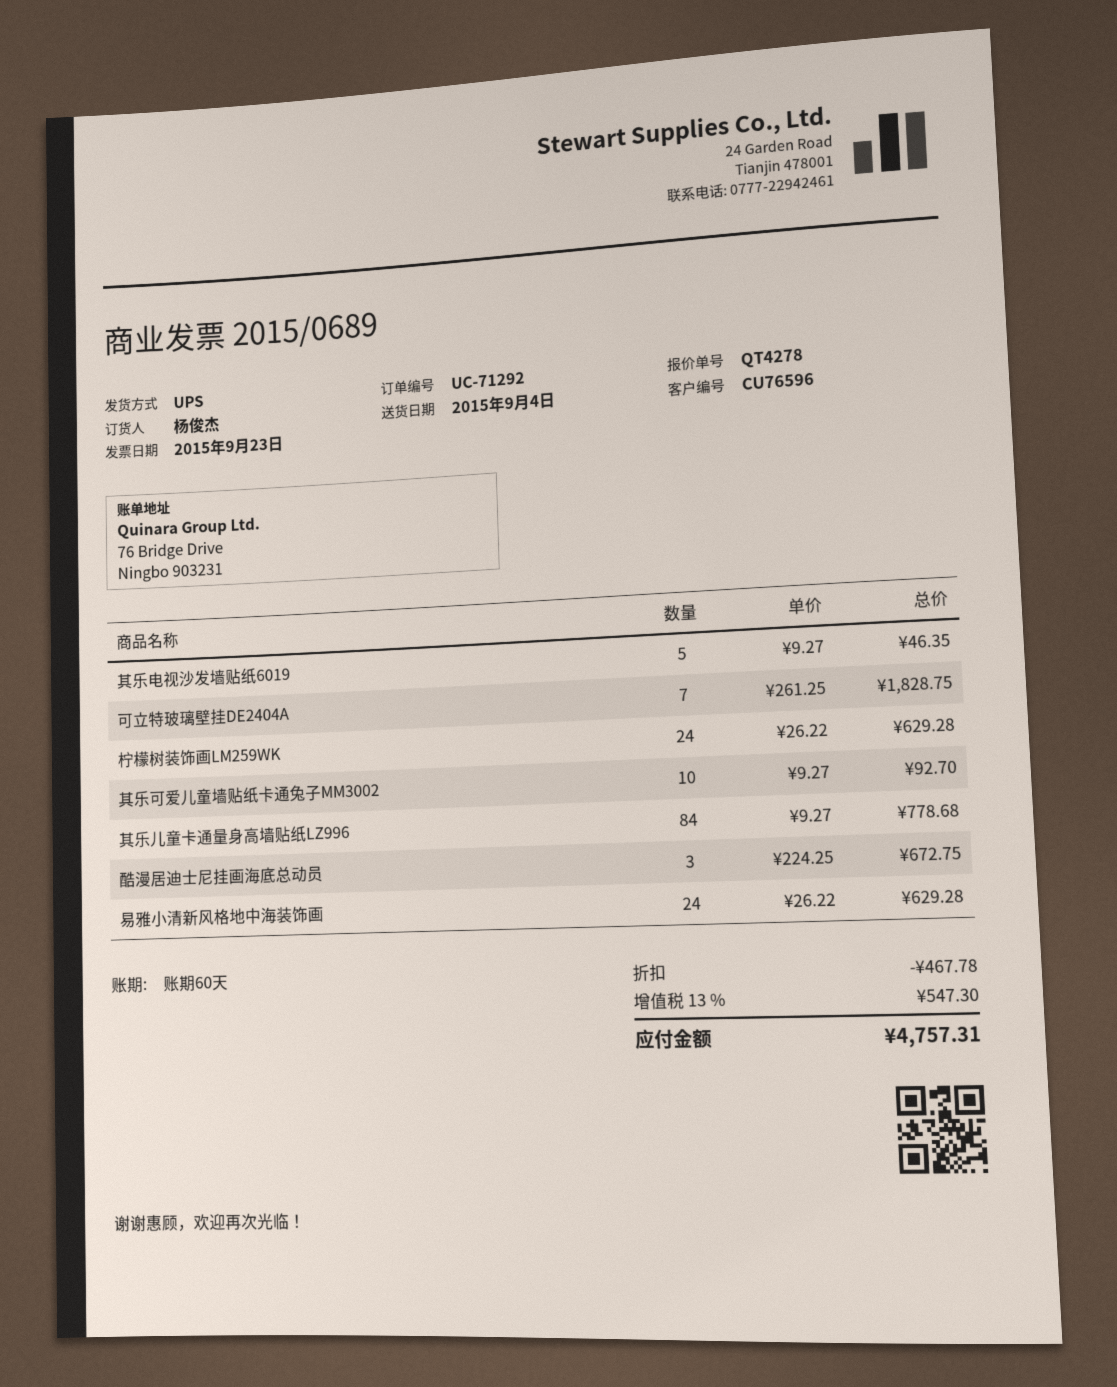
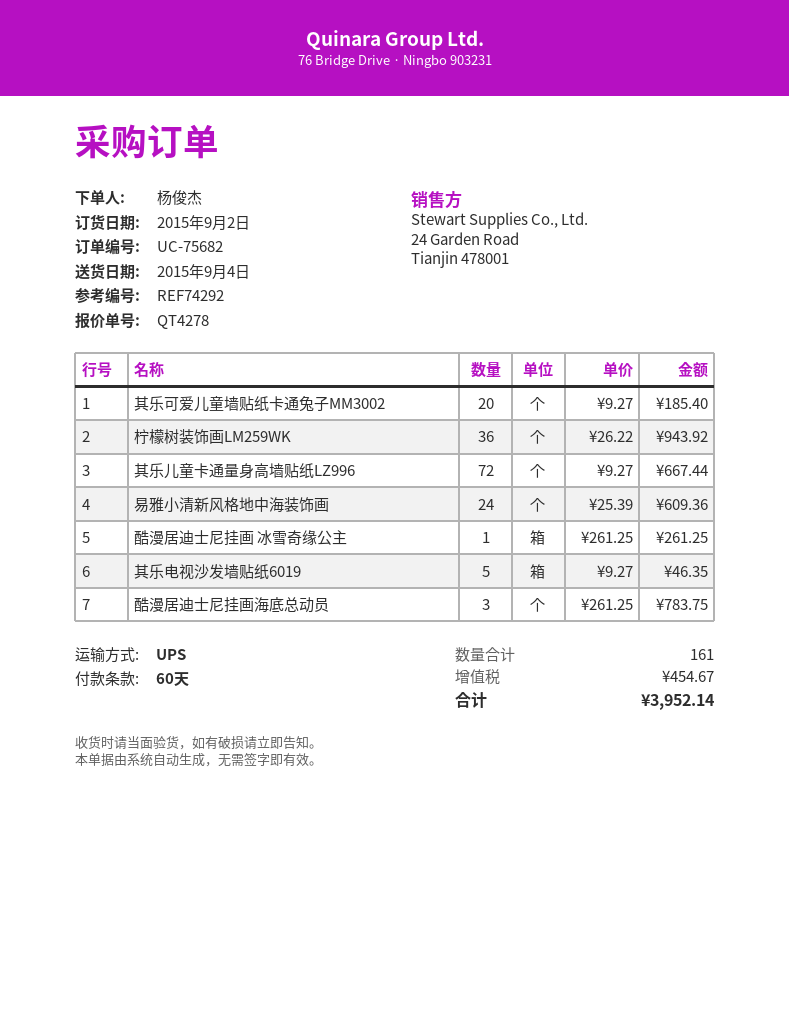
order number: UC-71292 -> UC-75682
可立特玻璃壁挂DE2404A: 7 x 261.25 = 1828.75 -> none
柠檬树装饰画LM259WK: 24 x 26.22 = 629.28 -> 36 x 26.22 = 943.92
其乐可爱儿童墙贴纸卡通兔子MM3002: 10 x 9.27 = 92.70 -> 20 x 9.27 = 185.40
其乐儿童卡通量身高墙贴纸LZ996: 84 x 9.27 = 778.68 -> 72 x 9.27 = 667.44
酷漫居迪士尼挂画海底总动员: 3 x 224.25 = 672.75 -> 3 x 261.25 = 783.75
易雅小清新风格地中海装饰画: 24 x 26.22 = 629.28 -> 24 x 25.39 = 609.36
酷漫居迪士尼挂画 冰雪奇缘公主: none -> 1 x 261.25 = 261.25
discount: 467.78 -> none
tax: 547.30 -> 454.67
total: 4757.31 -> 3952.14

